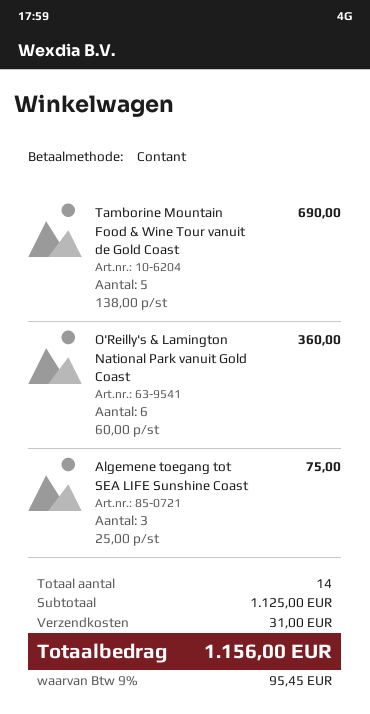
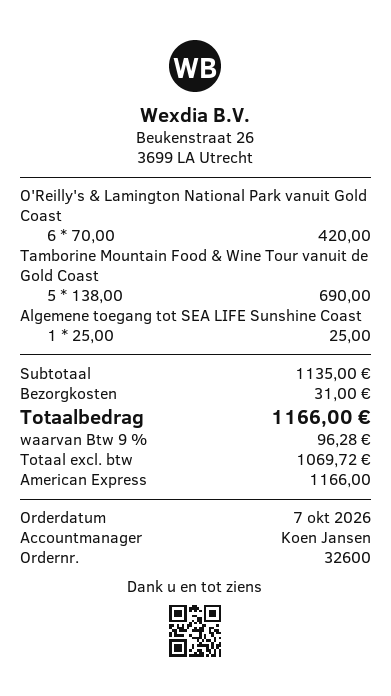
payment method: cash -> American Express
O'Reilly's & Lamington National Park vanuit Gold Coast: 6 x 60.00 = 360.00 -> 6 x 70.00 = 420.00
Algemene toegang tot SEA LIFE Sunshine Coast: 3 x 25.00 = 75.00 -> 1 x 25.00 = 25.00
subtotal: 1125.00 -> 1135.00
tax: 9% = 95.45 -> 9% = 96.28
total: 1156.00 -> 1166.00

